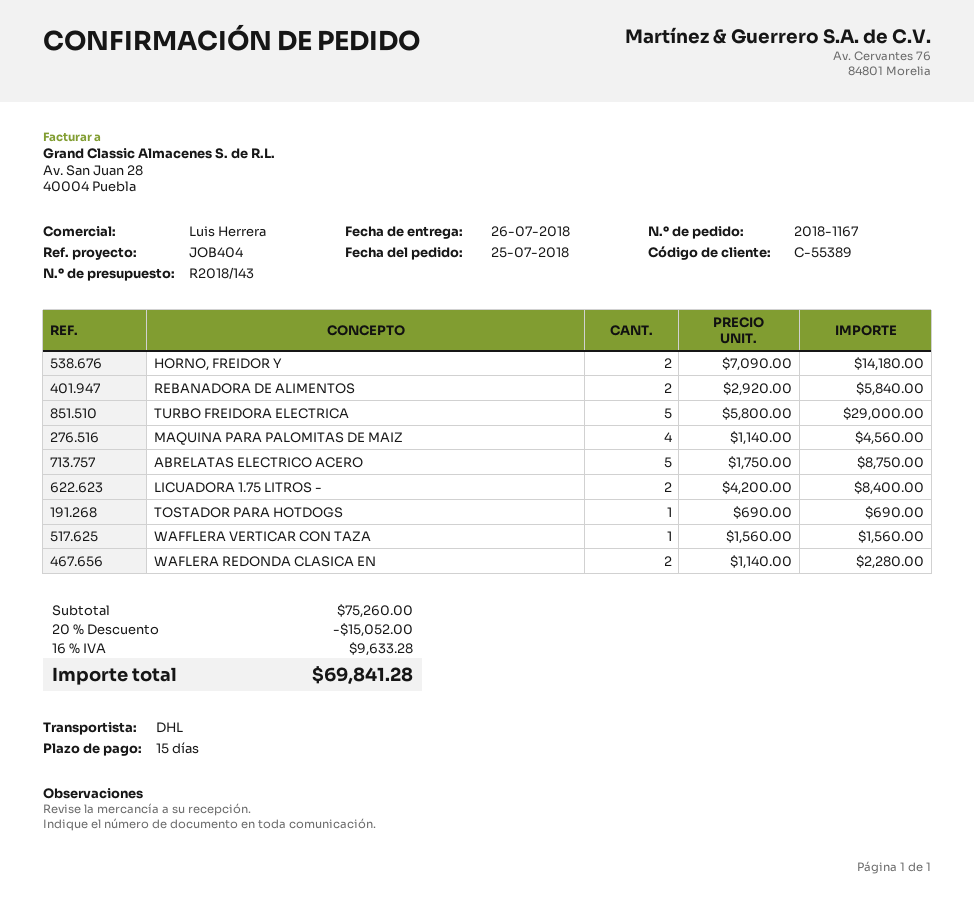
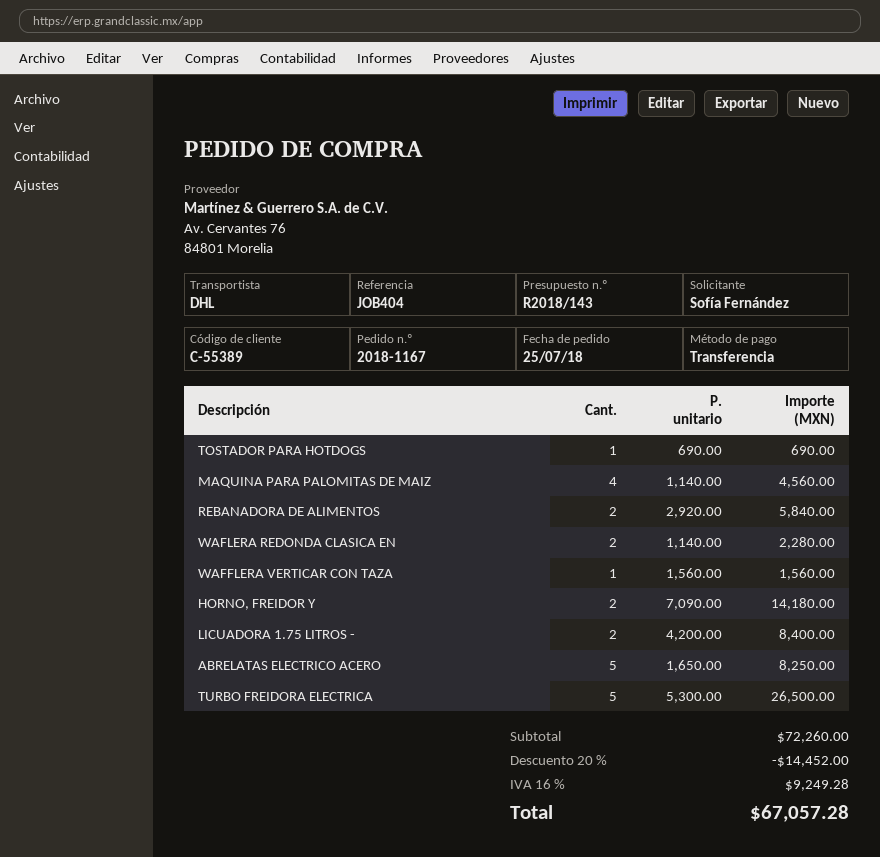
TURBO FREIDORA ELECTRICA: 5 x 5800.00 = 29000.00 -> 5 x 5300.00 = 26500.00
ABRELATAS ELECTRICO ACERO: 5 x 1750.00 = 8750.00 -> 5 x 1650.00 = 8250.00
subtotal: 75260.00 -> 72260.00
discount: 20% = 15052.00 -> 20% = 14452.00
tax: 16% = 9633.28 -> 16% = 9249.28
total: 69841.28 -> 67057.28

